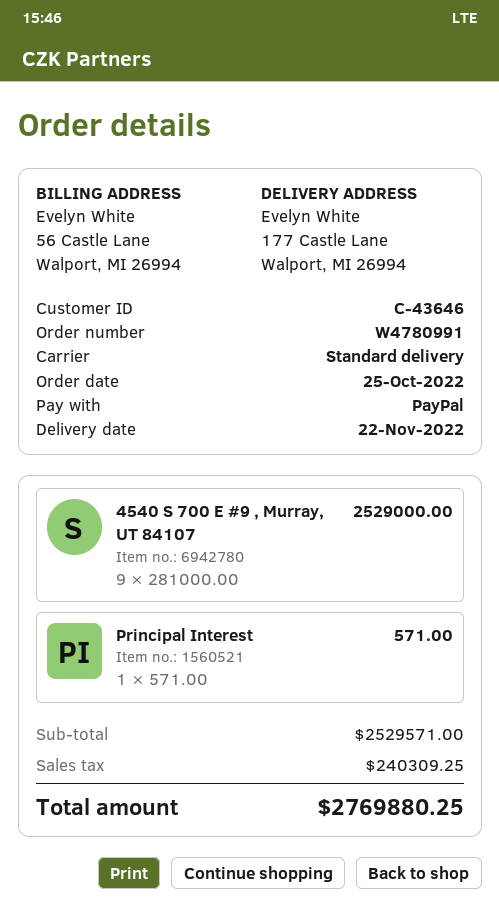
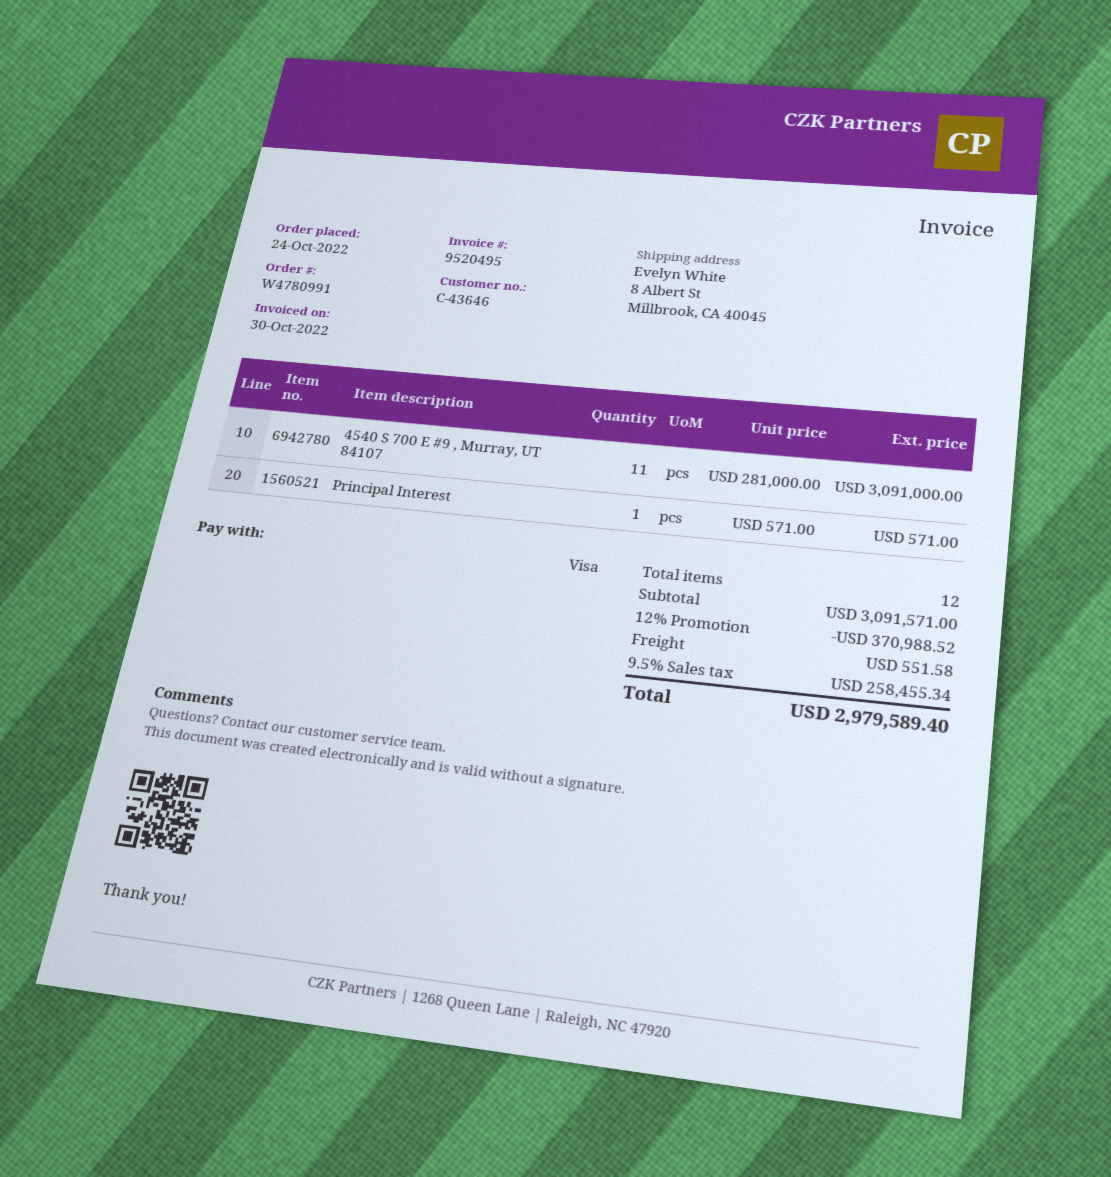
order date: 2022-10-25 -> 2022-10-24
payment method: PayPal -> Visa
ship to: 177 Castle Lane, Walport, MI 26994 -> 8 Albert St, Millbrook, CA 40045
4540 S 700 E #9 , Murray, UT 84107: 9 x 281000.00 = 2529000.00 -> 11 x 281000.00 = 3091000.00
subtotal: 2529571.00 -> 3091571.00
discount: none -> 12% = 370988.52
shipping: none -> 551.58
tax: 240309.25 -> 258455.34
total: 2769880.25 -> 2979589.40

